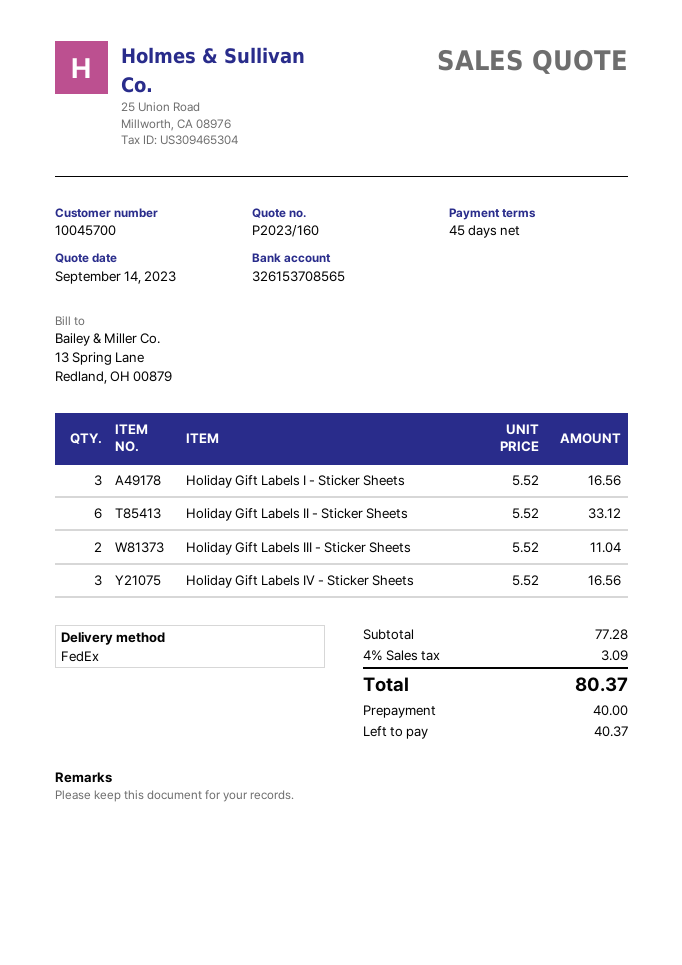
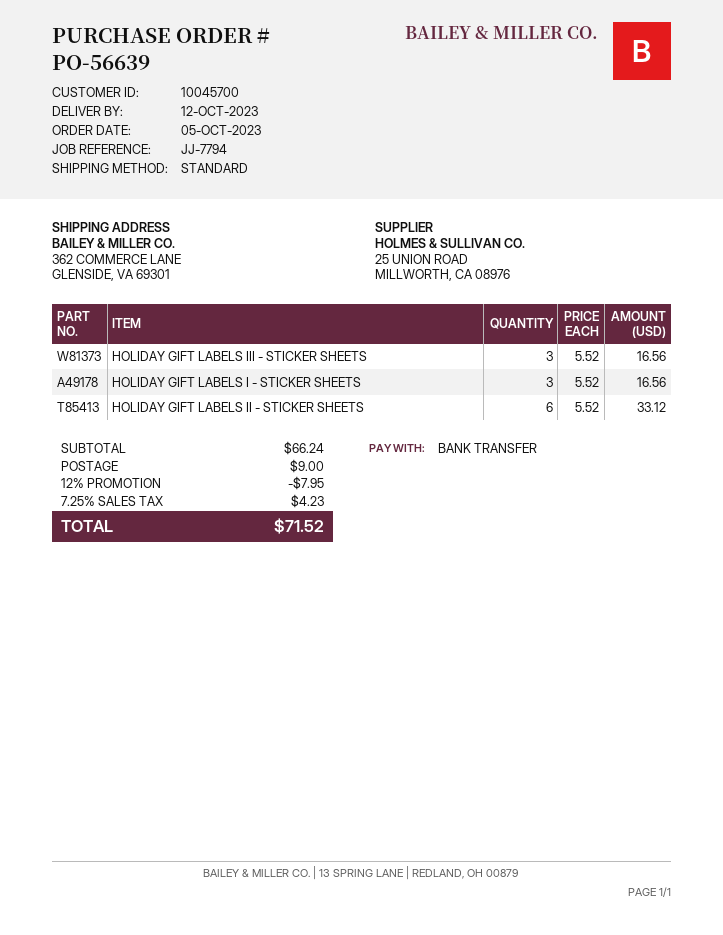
shipping method: FedEx -> standard
Holiday Gift Labels III - Sticker Sheets: 2 x 5.52 = 11.04 -> 3 x 5.52 = 16.56
Holiday Gift Labels IV - Sticker Sheets: 3 x 5.52 = 16.56 -> none
subtotal: 77.28 -> 66.24
discount: none -> 12% = 7.95
shipping: none -> 9.00
tax: 4% = 3.09 -> 7.25% = 4.23
total: 80.37 -> 71.52

